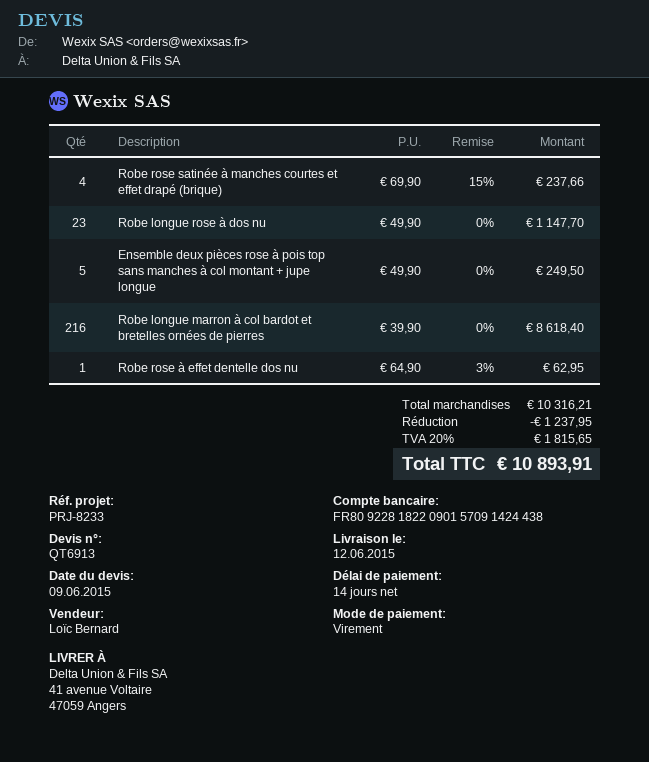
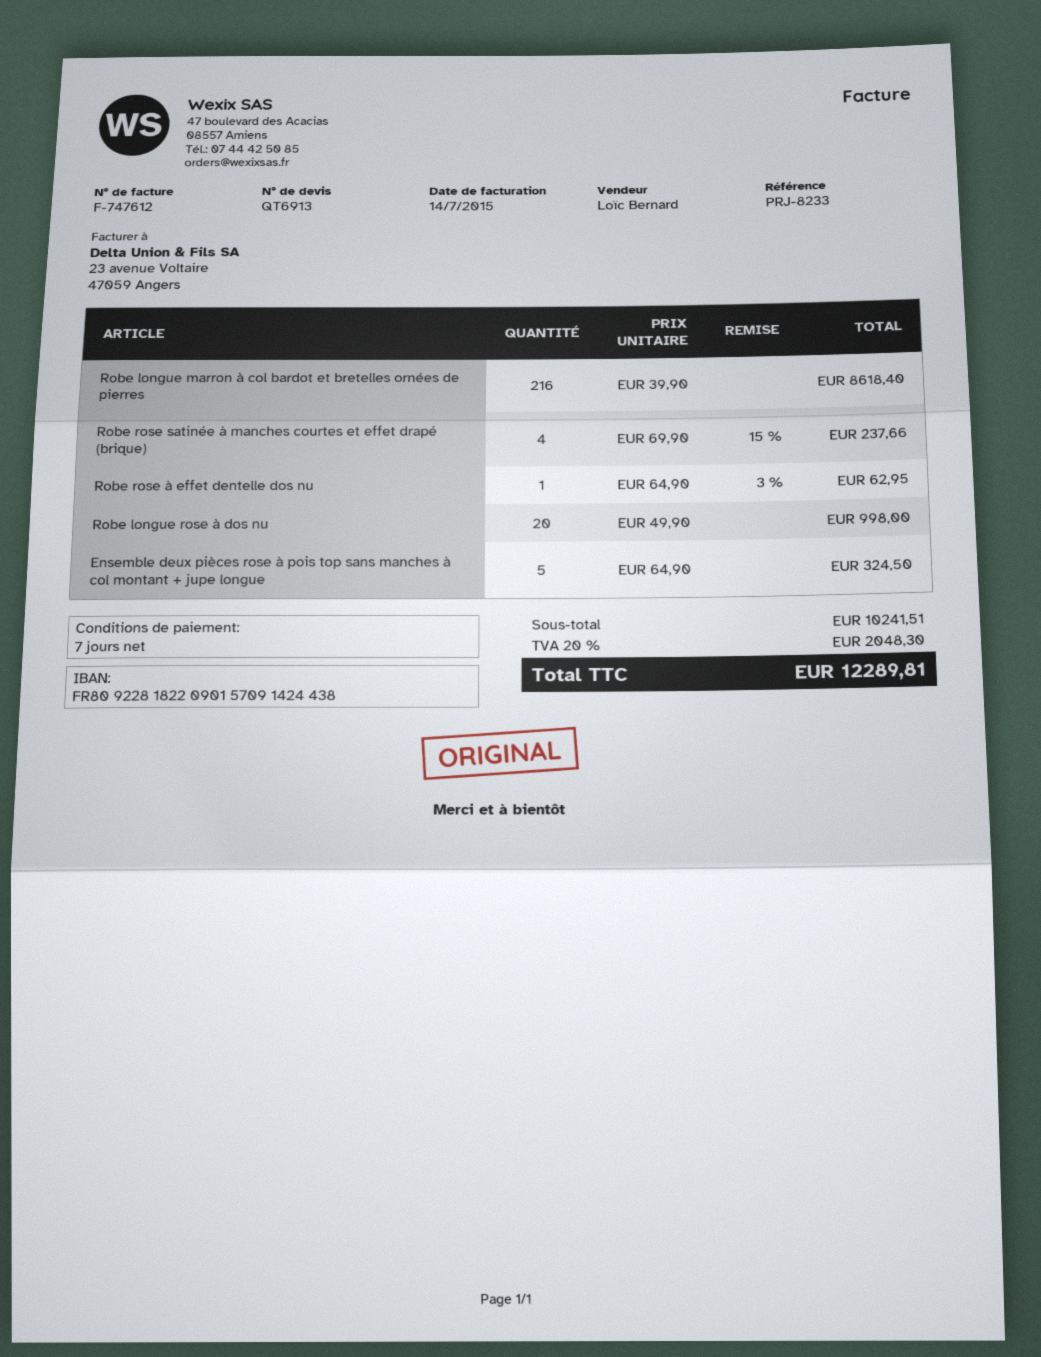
payment terms: 14 days -> 7 days
Robe longue rose à dos nu: 23 x 49.90 = 1147.70 -> 20 x 49.90 = 998.00
Ensemble deux pièces rose à pois top sans manches à col montant + jupe longue: 5 x 49.90 = 249.50 -> 5 x 64.90 = 324.50
subtotal: 10316.21 -> 10241.51
discount: 1237.95 -> none
tax: 20% = 1815.65 -> 20% = 2048.30
total: 10893.91 -> 12289.81

